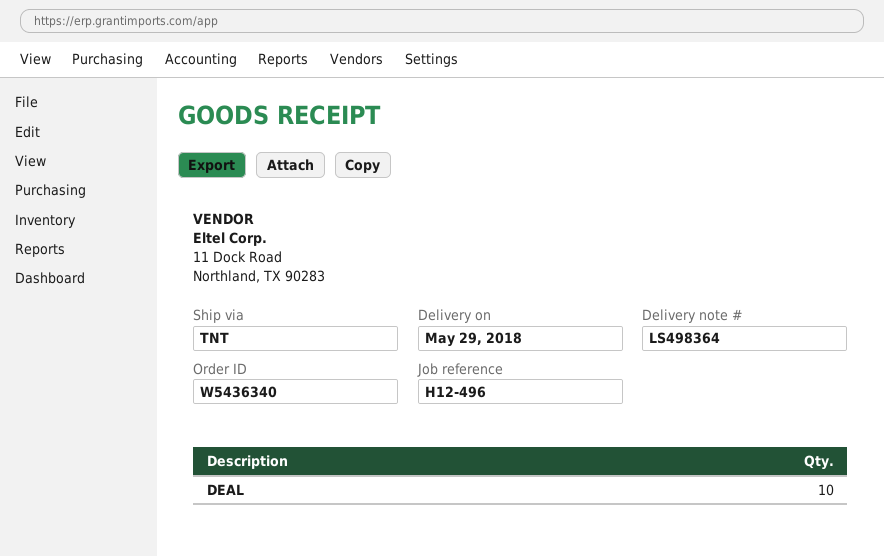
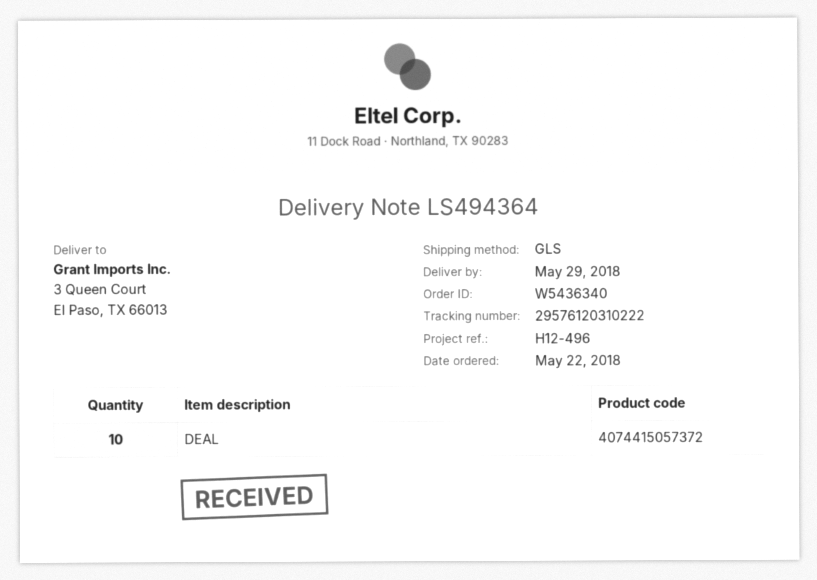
delivery note number: LS498364 -> LS494364
shipping method: TNT -> GLS

